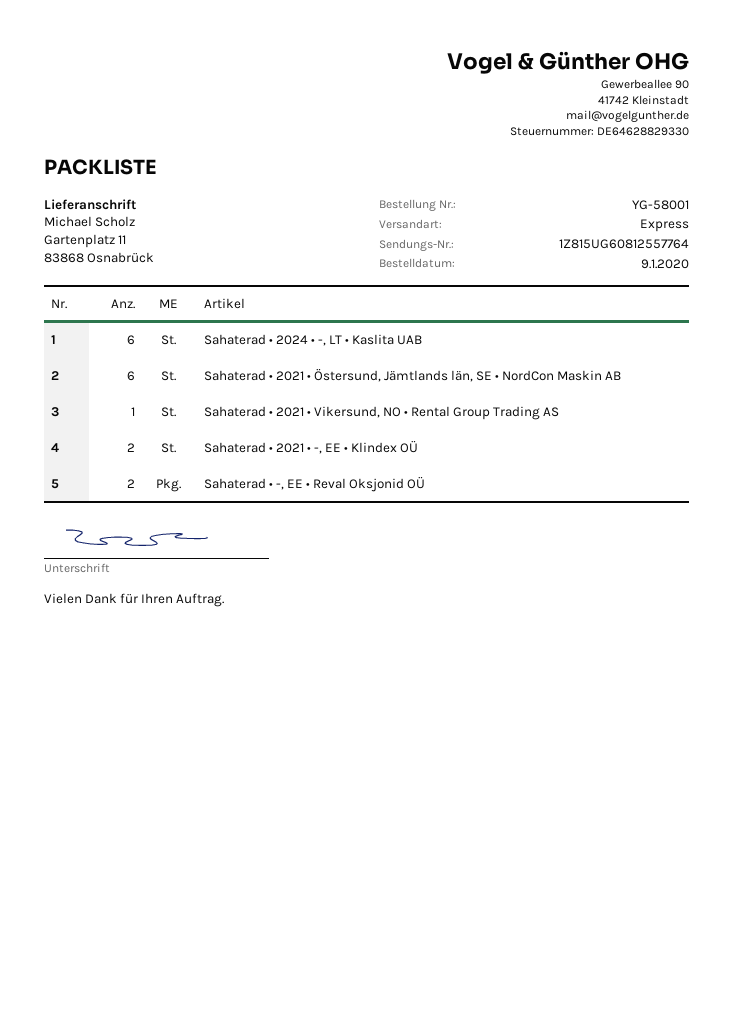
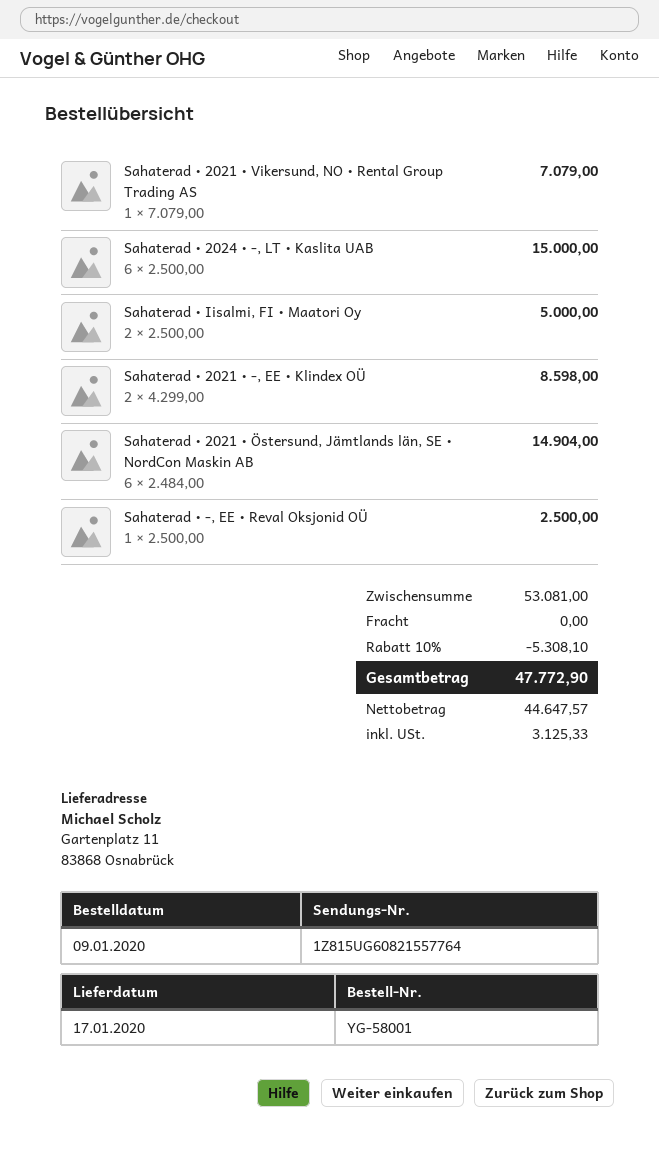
tracking number: 1Z815UG60812557764 -> 1Z815UG60821557764
Sahaterad • -, EE • Reval Oksjonid OÜ: 2 -> 1
Sahaterad • Iisalmi, FI • Maatori Oy: none -> 2

